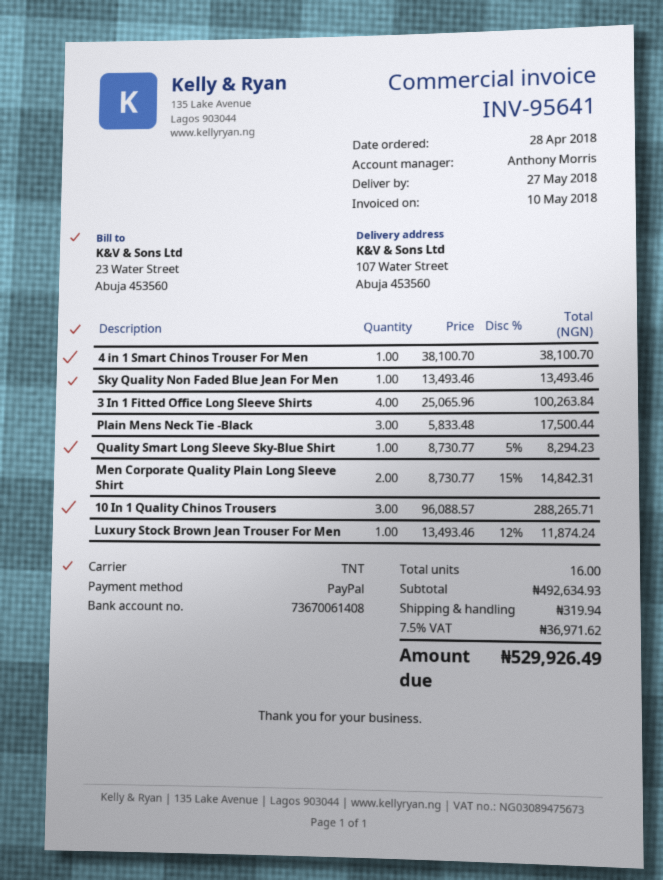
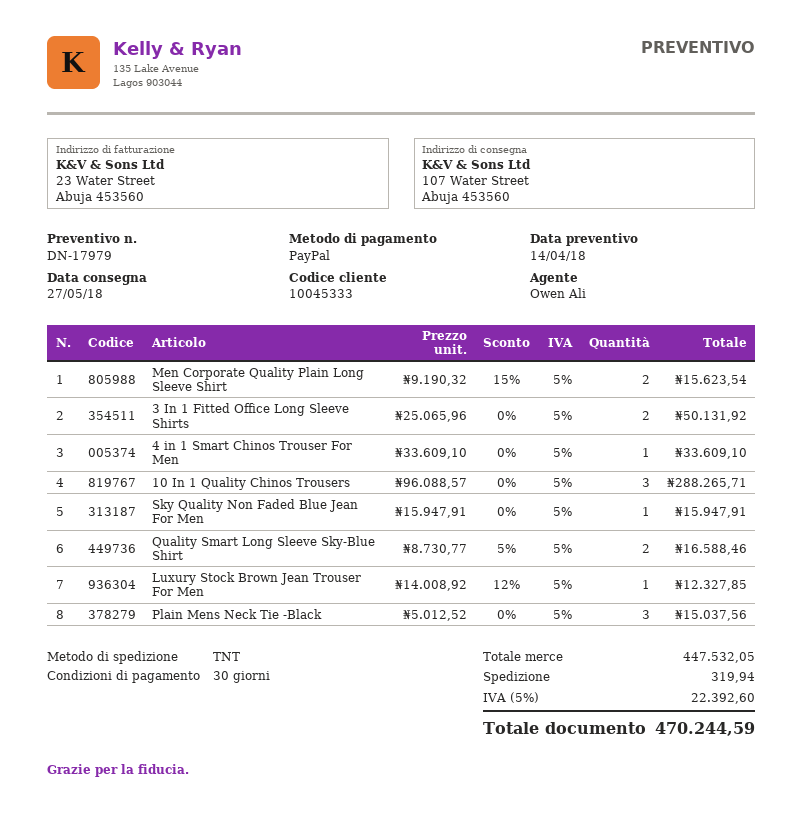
sales rep: Anthony Morris -> Owen Ali
4 in 1 Smart Chinos Trouser For Men: 1 x 38100.70 = 38100.70 -> 1 x 33609.10 = 33609.10
Sky Quality Non Faded Blue Jean For Men: 1 x 13493.46 = 13493.46 -> 1 x 15947.91 = 15947.91
3 In 1 Fitted Office Long Sleeve Shirts: 4 x 25065.96 = 100263.84 -> 2 x 25065.96 = 50131.92
Plain Mens Neck Tie -Black: 3 x 5833.48 = 17500.44 -> 3 x 5012.52 = 15037.56
Quality Smart Long Sleeve Sky-Blue Shirt: 1 x 8730.77 - 5% = 8294.23 -> 2 x 8730.77 - 5% = 16588.46
Men Corporate Quality Plain Long Sleeve Shirt: 2 x 8730.77 - 15% = 14842.31 -> 2 x 9190.32 - 15% = 15623.54
Luxury Stock Brown Jean Trouser For Men: 1 x 13493.46 - 12% = 11874.24 -> 1 x 14008.92 - 12% = 12327.85
subtotal: 492634.93 -> 447532.05
tax: 7.5% = 36971.62 -> 5% = 22392.60
total: 529926.49 -> 470244.59

